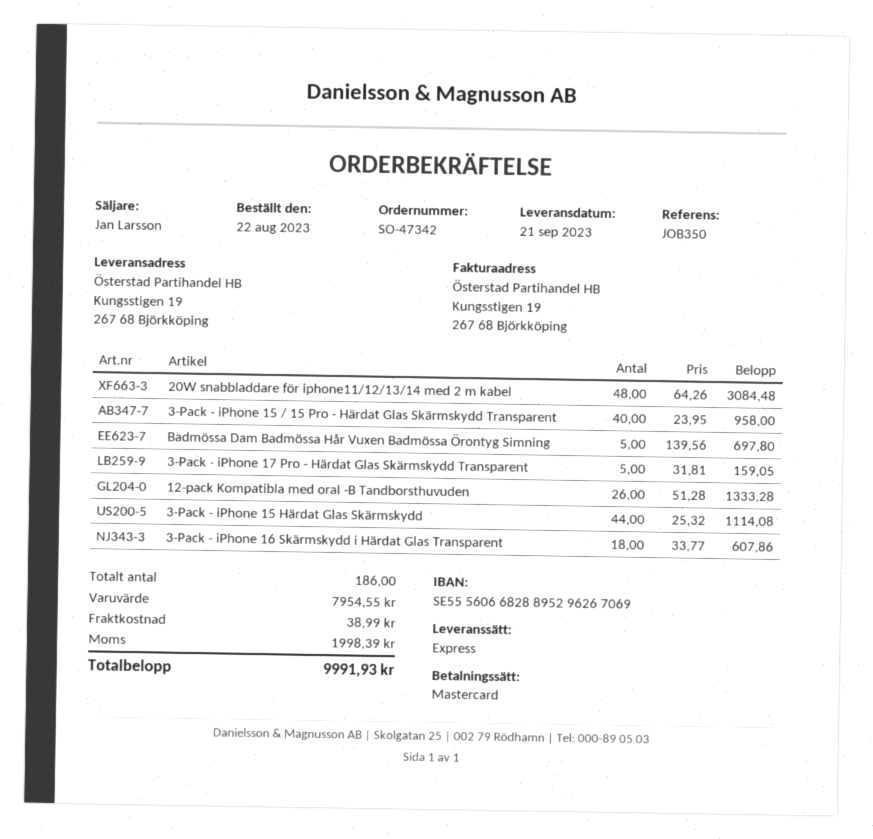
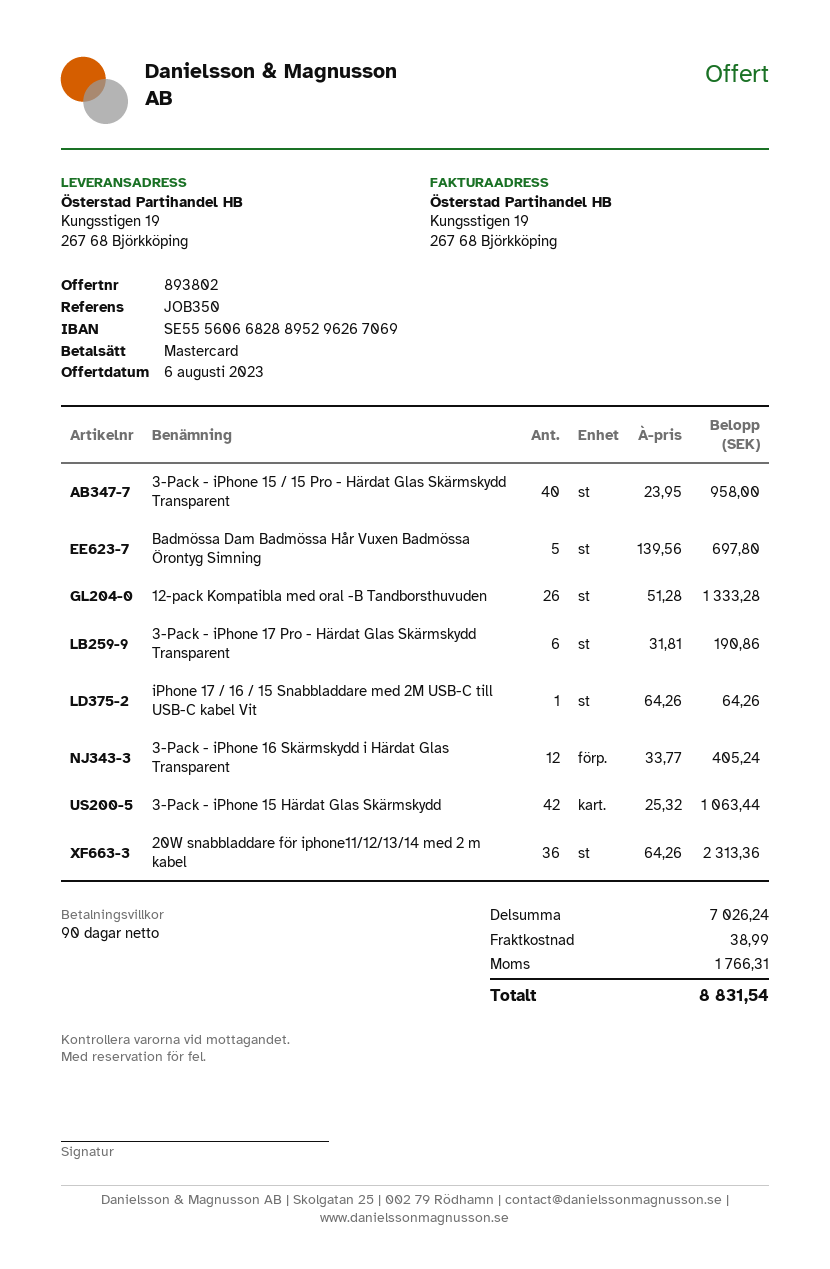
20W snabbladdare för iphone11/12/13/14 med 2 m kabel: 48 x 64.26 = 3084.48 -> 36 x 64.26 = 2313.36
3-Pack - iPhone 17 Pro - Härdat Glas Skärmskydd Transparent: 5 x 31.81 = 159.05 -> 6 x 31.81 = 190.86
3-Pack - iPhone 15 Härdat Glas Skärmskydd: 44 x 25.32 = 1114.08 -> 42 x 25.32 = 1063.44
3-Pack - iPhone 16 Skärmskydd i Härdat Glas Transparent: 18 x 33.77 = 607.86 -> 12 x 33.77 = 405.24
iPhone 17 / 16 / 15 Snabbladdare med 2M USB-C till USB-C kabel Vit: none -> 1 x 64.26 = 64.26
subtotal: 7954.55 -> 7026.24
tax: 1998.39 -> 1766.31
total: 9991.93 -> 8831.54

